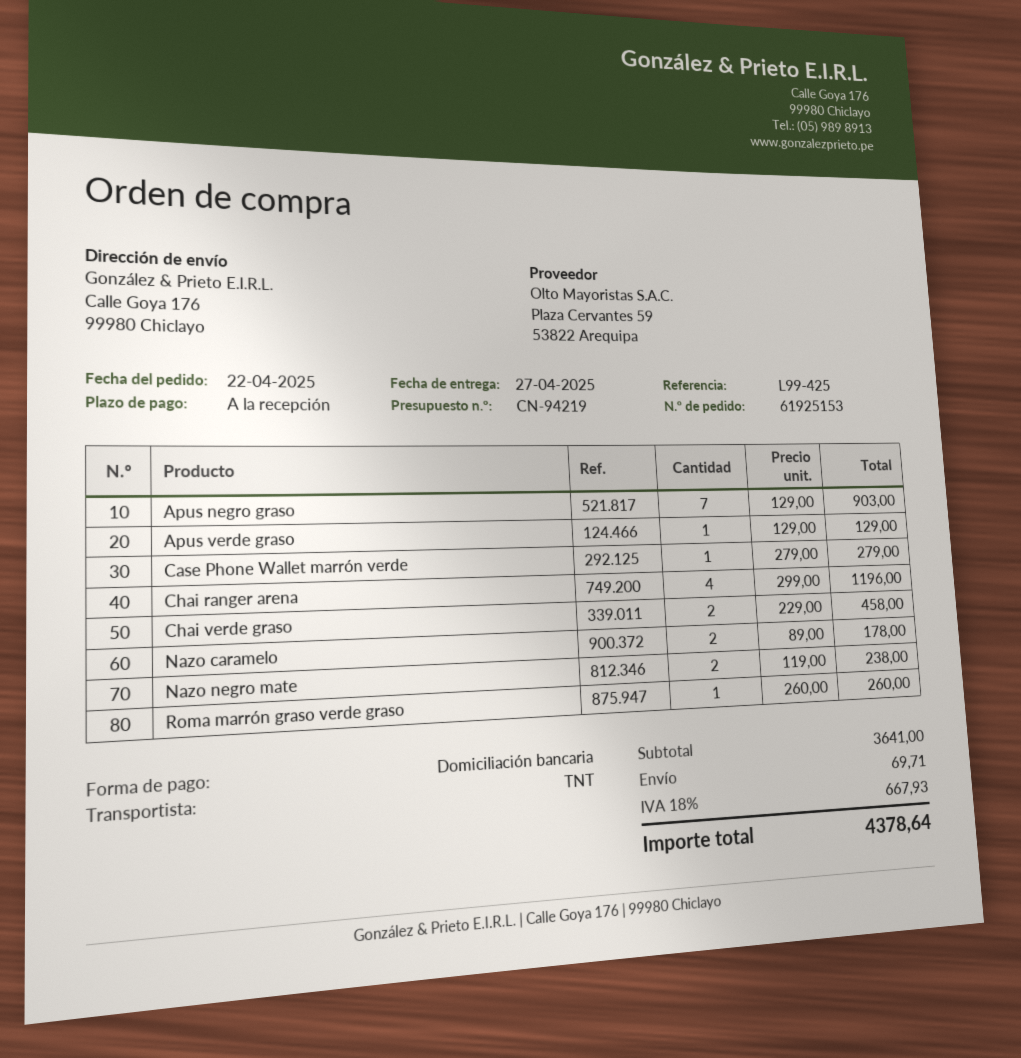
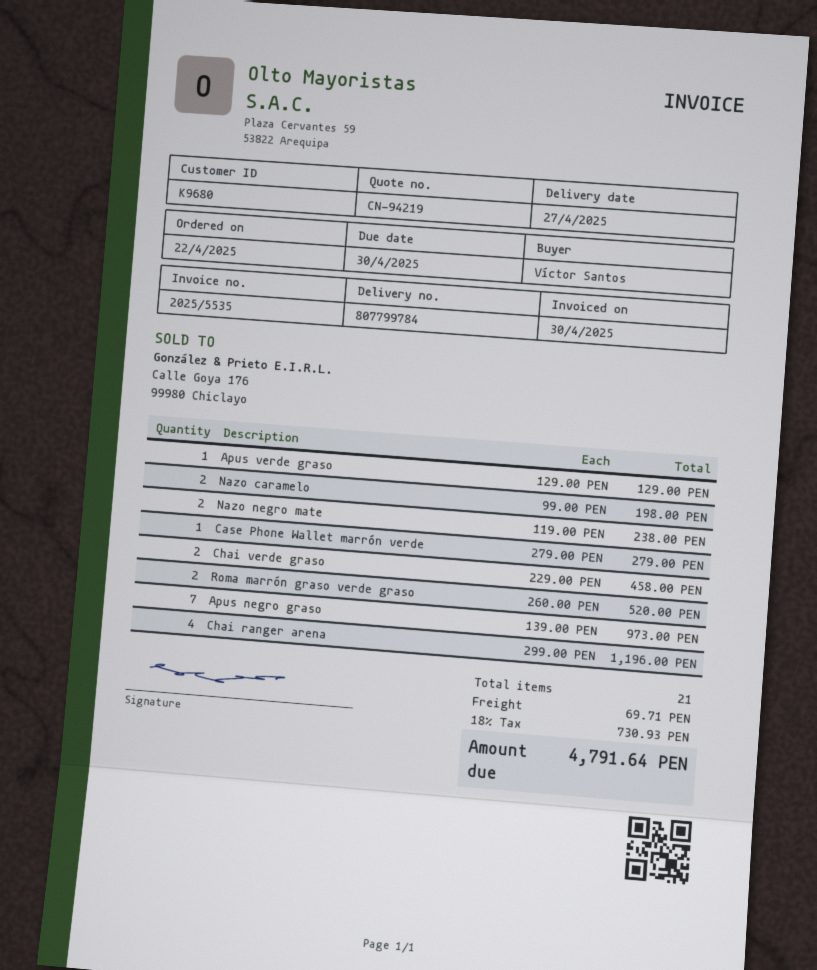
Apus negro graso: 7 x 129.00 = 903.00 -> 7 x 139.00 = 973.00
Nazo caramelo: 2 x 89.00 = 178.00 -> 2 x 99.00 = 198.00
Roma marrón graso verde graso: 1 x 260.00 = 260.00 -> 2 x 260.00 = 520.00
tax: 18% = 667.93 -> 18% = 730.93
total: 4378.64 -> 4791.64

